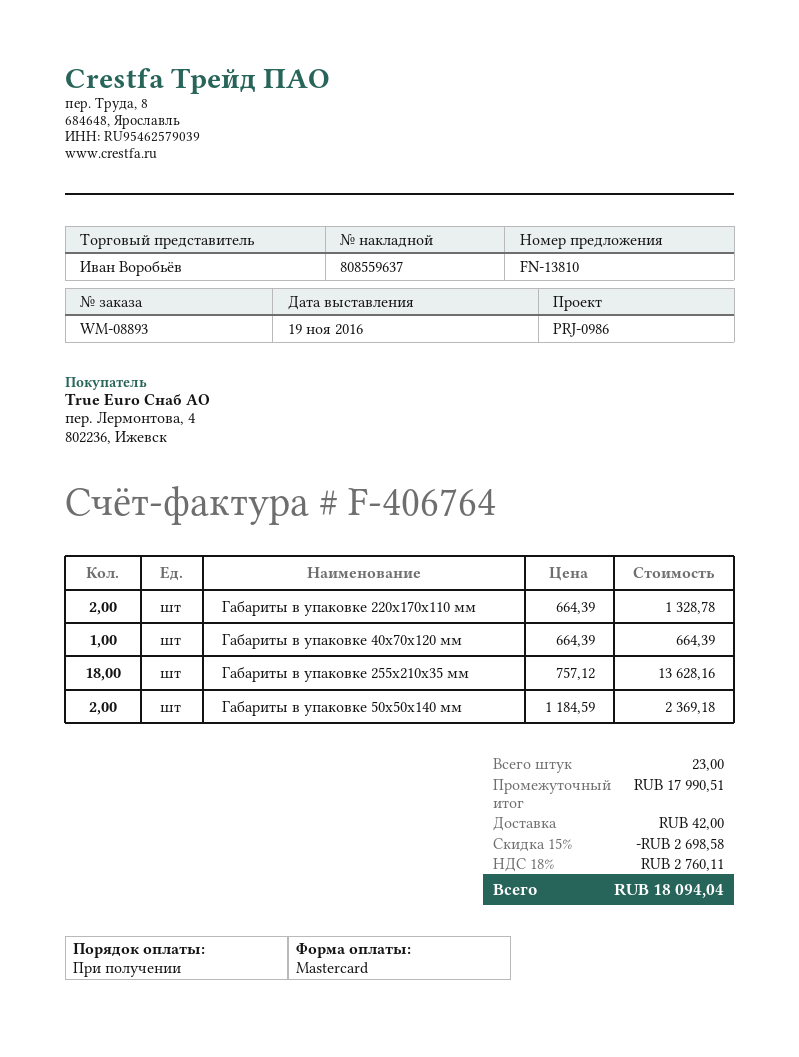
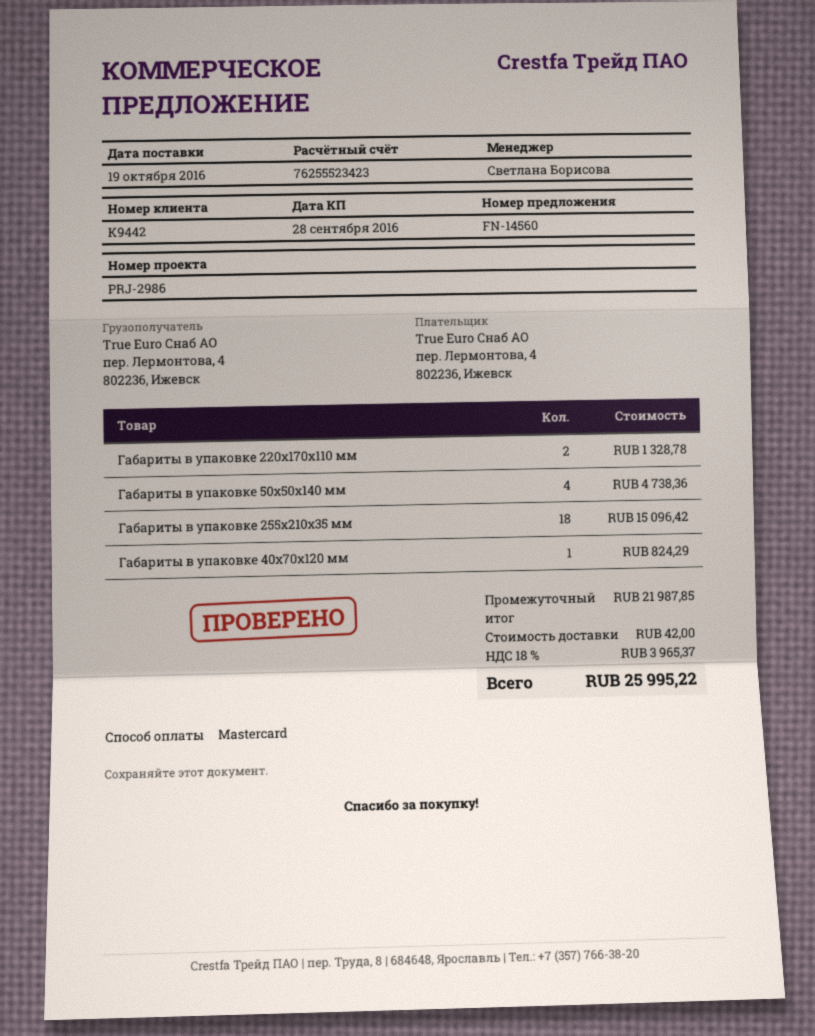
quote number: FN-13810 -> FN-14560
reference: PRJ-0986 -> PRJ-2986
sales rep: Иван Воробьёв -> Светлана Борисова
Габариты в упаковке 40x70x120 мм: 1 for 664.39 -> 1 for 824.29
Габариты в упаковке 255x210x35 мм: 18 for 13628.16 -> 18 for 15096.42
Габариты в упаковке 50x50x140 мм: 2 for 2369.18 -> 4 for 4738.36
subtotal: 17990.51 -> 21987.85
discount: 15% = 2698.58 -> none
tax: 18% = 2760.11 -> 18% = 3965.37
total: 18094.04 -> 25995.22

